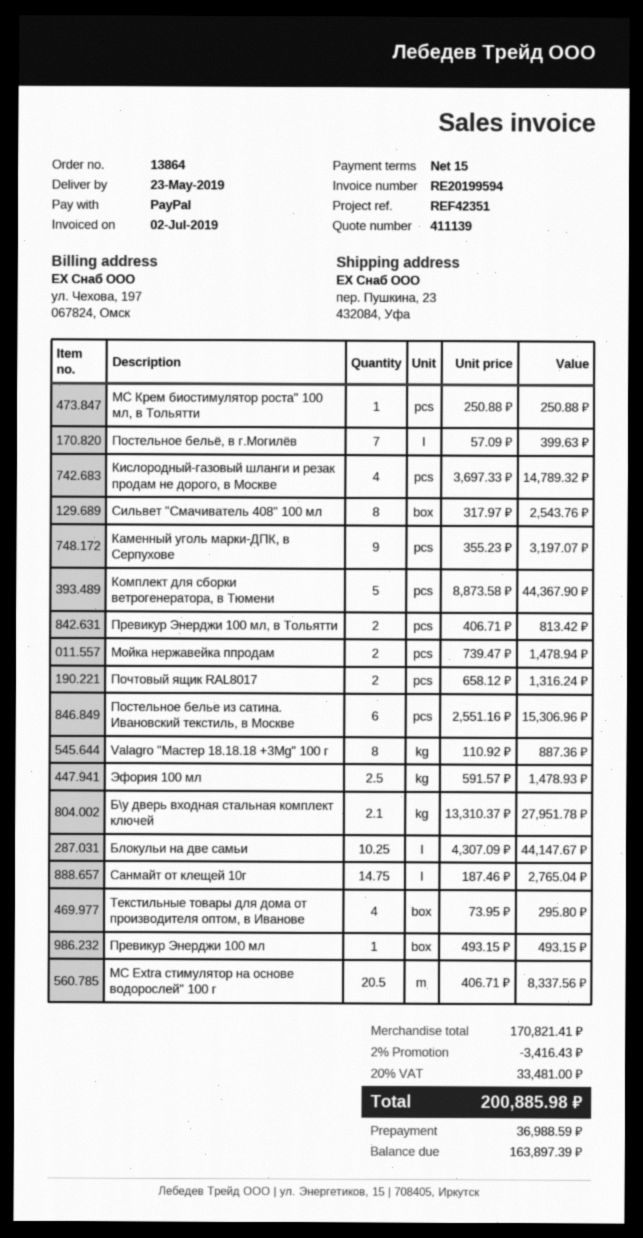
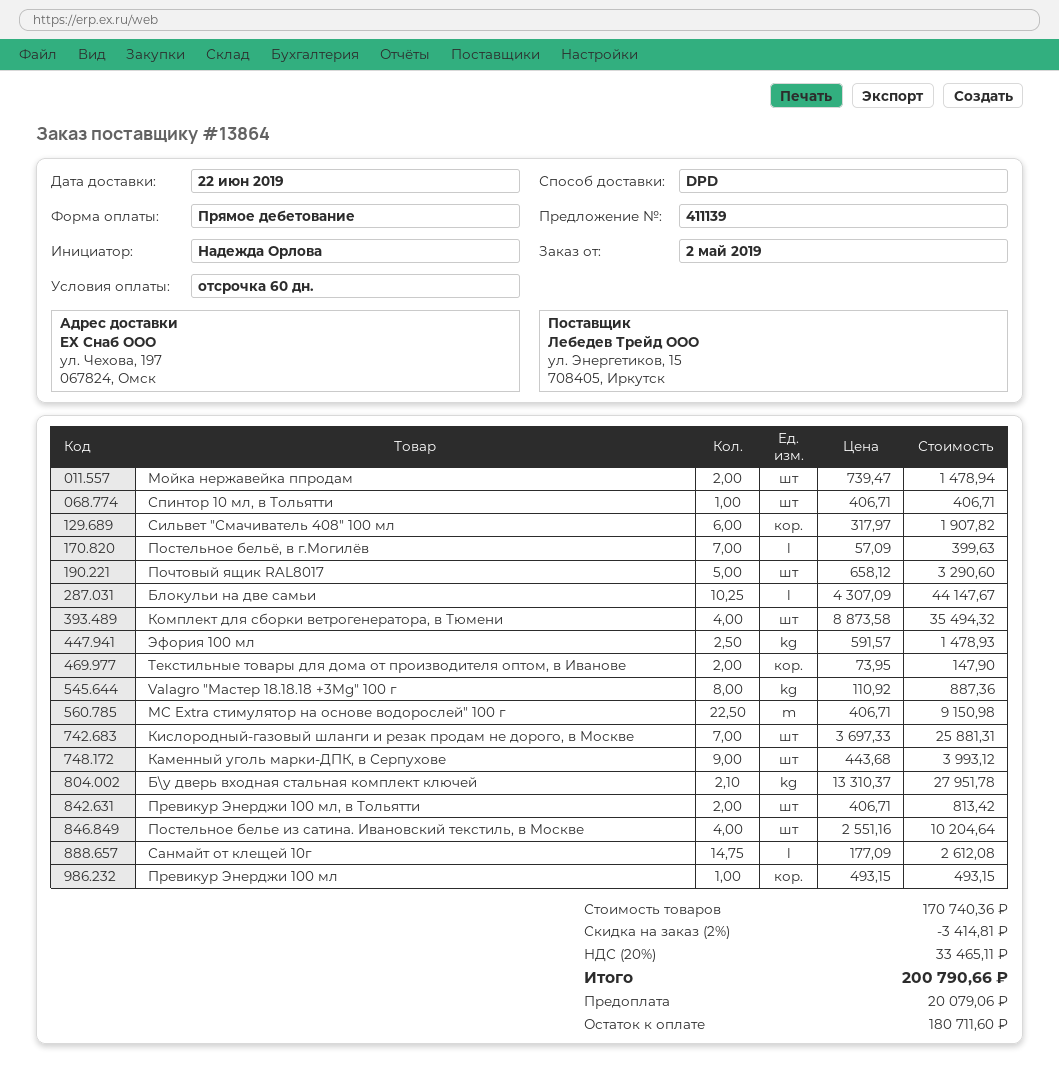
delivery date: 2019-05-23 -> 2019-06-22
payment terms: 15 days -> 60 days
payment method: PayPal -> direct debit
ship to: пер. Пушкина, 23, 432084, Уфа -> ул. Чехова, 197, 067824, Омск
МС Крем биостимулятор роста" 100 мл, в Тольятти: 1 x 250.88 = 250.88 -> none
Кислородный-газовый шланги и резак продам не дорого, в Москве: 4 x 3697.33 = 14789.32 -> 7 x 3697.33 = 25881.31
Сильвет "Смачиватель 408" 100 мл: 8 x 317.97 = 2543.76 -> 6 x 317.97 = 1907.82
Каменный уголь марки-ДПК, в Серпухове: 9 x 355.23 = 3197.07 -> 9 x 443.68 = 3993.12
Комплект для сборки ветрогенератора, в Тюмени: 5 x 8873.58 = 44367.90 -> 4 x 8873.58 = 35494.32
Почтовый ящик RAL8017: 2 x 658.12 = 1316.24 -> 5 x 658.12 = 3290.60
Постельное белье из сатина. Ивановский текстиль, в Москве: 6 x 2551.16 = 15306.96 -> 4 x 2551.16 = 10204.64
Санмайт от клещей 10г: 14.75 x 187.46 = 2765.04 -> 14.75 x 177.09 = 2612.08
Текстильные товaры для домa от производителя оптом, в Иванове: 4 x 73.95 = 295.80 -> 2 x 73.95 = 147.90
MC Extra стимулятор на основе водорослей" 100 г: 20.5 x 406.71 = 8337.56 -> 22.5 x 406.71 = 9150.98
Спинтор 10 мл, в Тольятти: none -> 1 x 406.71 = 406.71
subtotal: 170821.41 -> 170740.36
discount: 2% = 3416.43 -> 2% = 3414.81
tax: 20% = 33481.00 -> 20% = 33465.11
total: 200885.98 -> 200790.66
deposit: 36988.59 -> 20079.06
balance: 163897.39 -> 180711.60

